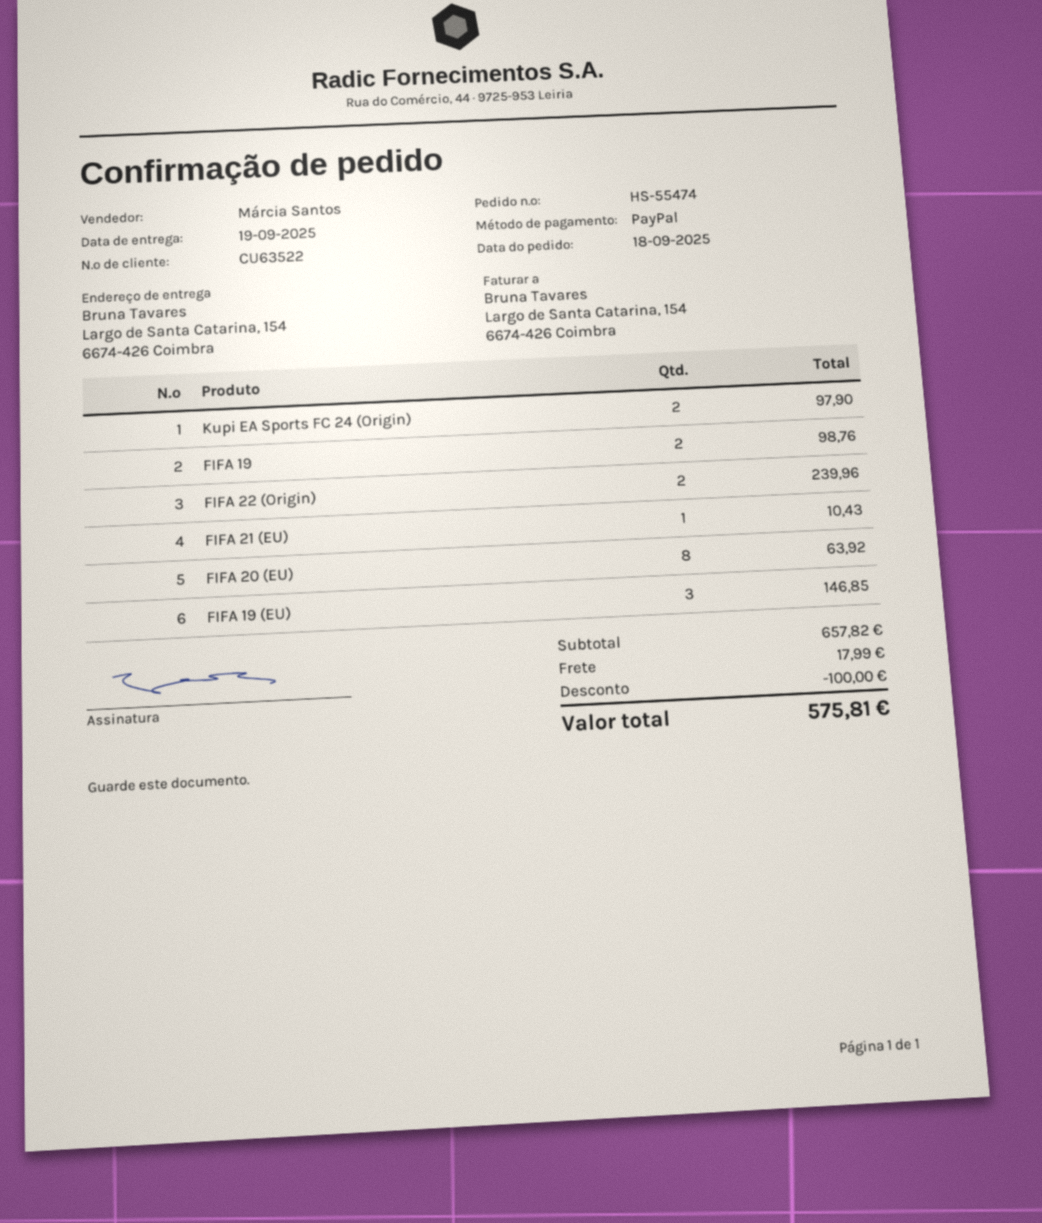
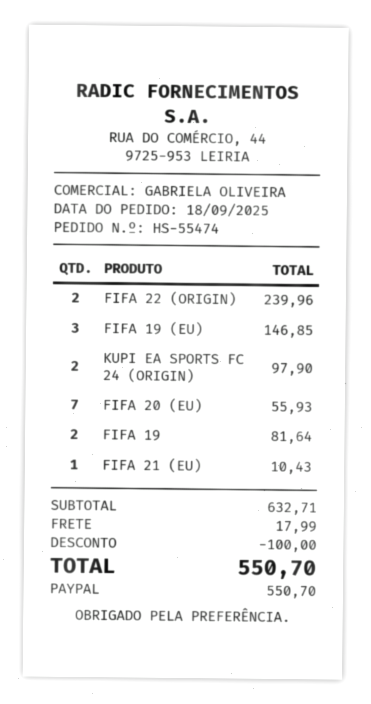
sales rep: Márcia Santos -> GABRIELA OLIVEIRA
FIFA 19: 2 for 98.76 -> 2 for 81.64
FIFA 20 (EU): 8 for 63.92 -> 7 for 55.93
subtotal: 657.82 -> 632.71
total: 575.81 -> 550.70

